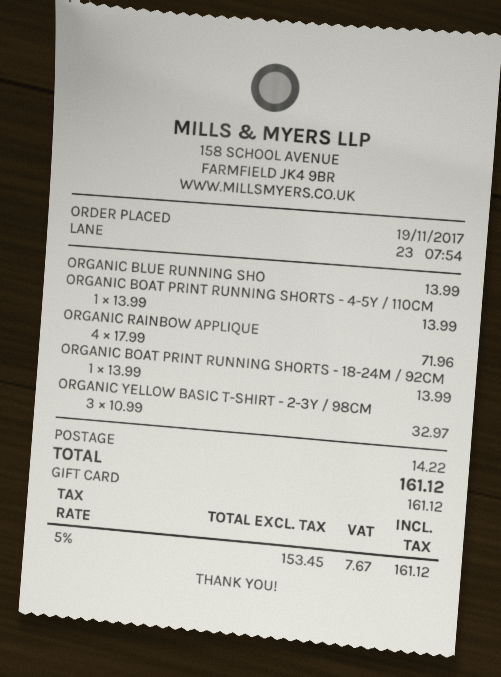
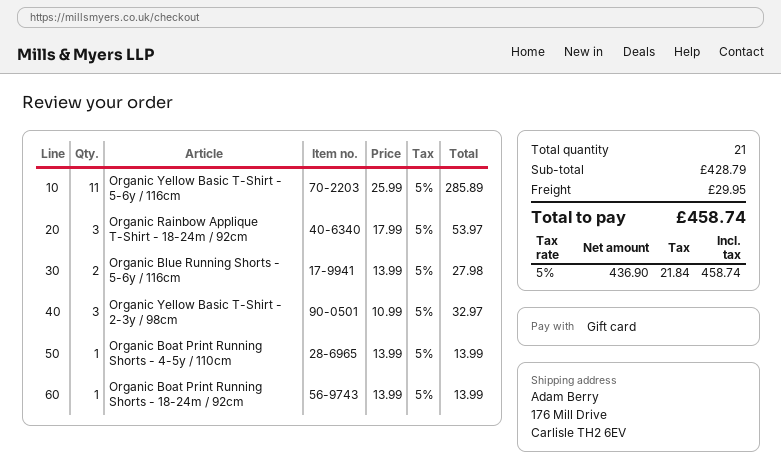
ORGANIC BLUE RUNNING SHO: 1 x 13.99 = 13.99 -> 2 x 13.99 = 27.98
ORGANIC RAINBOW APPLIQUE: 4 x 17.99 = 71.96 -> 3 x 17.99 = 53.97
Organic Yellow Basic T-Shirt - 5-6y / 116cm: none -> 11 x 25.99 = 285.89
shipping: 14.22 -> 29.95
net: 153.45 -> 436.90
tax: 5% = 7.67 -> 5% = 21.84
total: 161.12 -> 458.74

